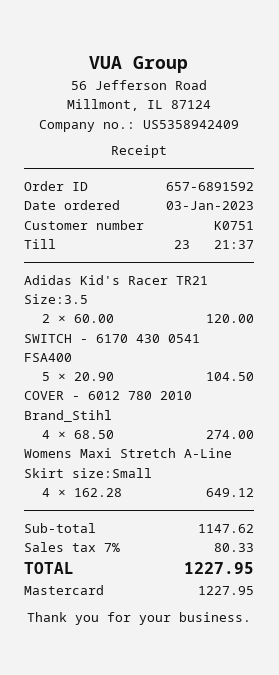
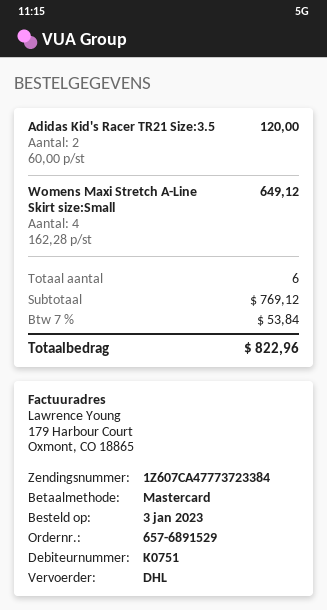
order number: 657-6891592 -> 657-6891529
SWITCH - 6170 430 0541 FSA400: 5 x 20.90 = 104.50 -> none
COVER - 6012 780 2010 Brand_Stihl: 4 x 68.50 = 274.00 -> none
subtotal: 1147.62 -> 769.12
tax: 7% = 80.33 -> 7% = 53.84
total: 1227.95 -> 822.96

